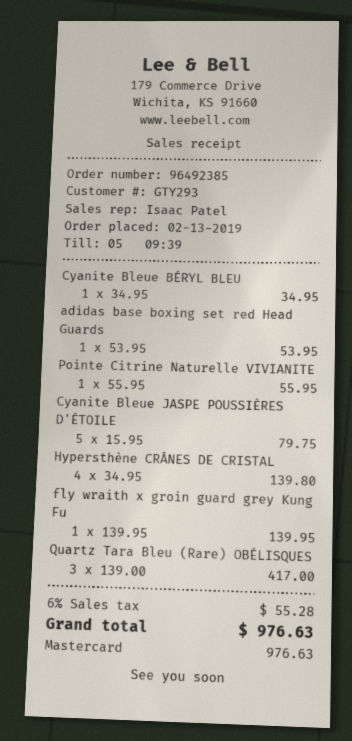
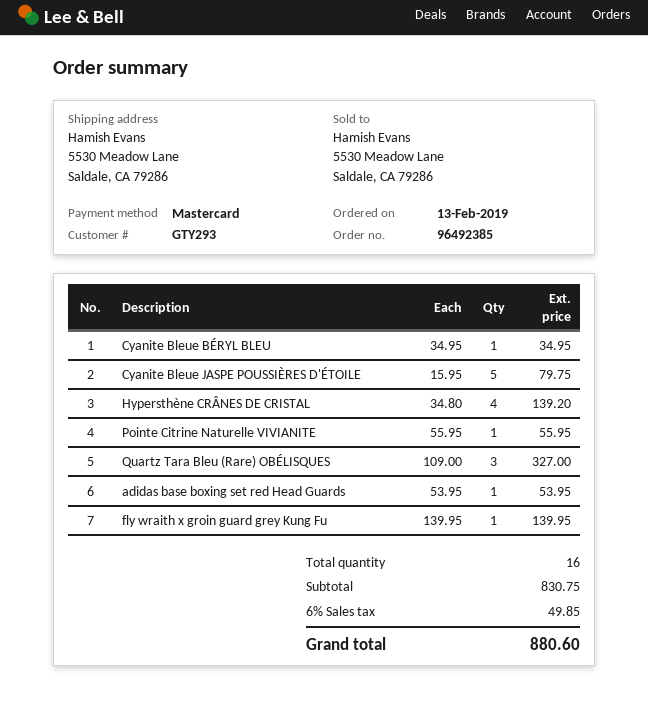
Hypersthène CRÂNES DE CRISTAL: 4 x 34.95 = 139.80 -> 4 x 34.80 = 139.20
Quartz Tara Bleu (Rare) OBÉLISQUES: 3 x 139.00 = 417.00 -> 3 x 109.00 = 327.00
tax: 6% = 55.28 -> 6% = 49.85
total: 976.63 -> 880.60

